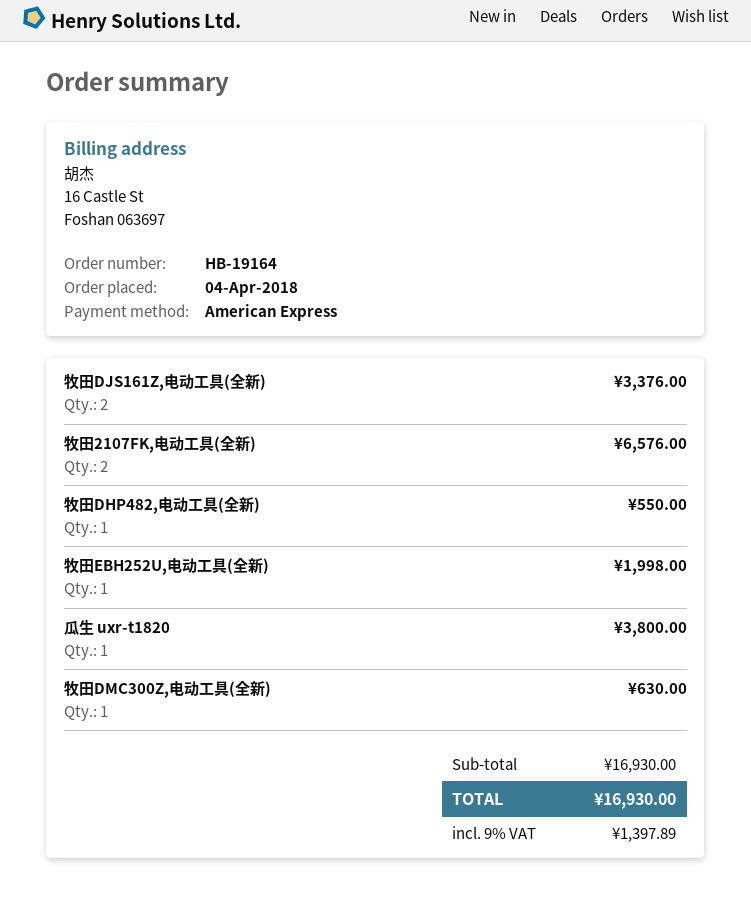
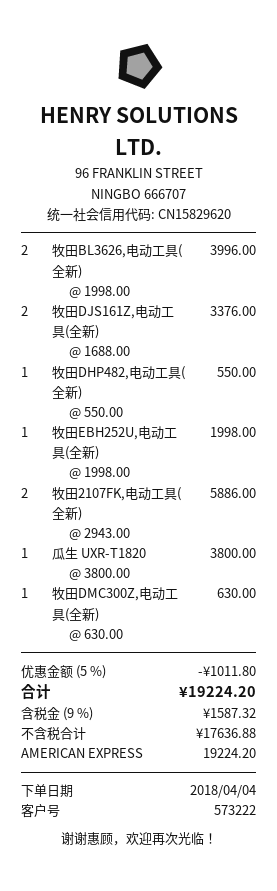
牧田2107FK,电动工具(全新): 2 for 6576.00 -> 2 for 5886.00
牧田BL3626,电动工具(全新): none -> 2 for 3996.00
discount: none -> 5% = 1011.80
tax: 9% = 1397.89 -> 9% = 1587.32
total: 16930.00 -> 19224.20

